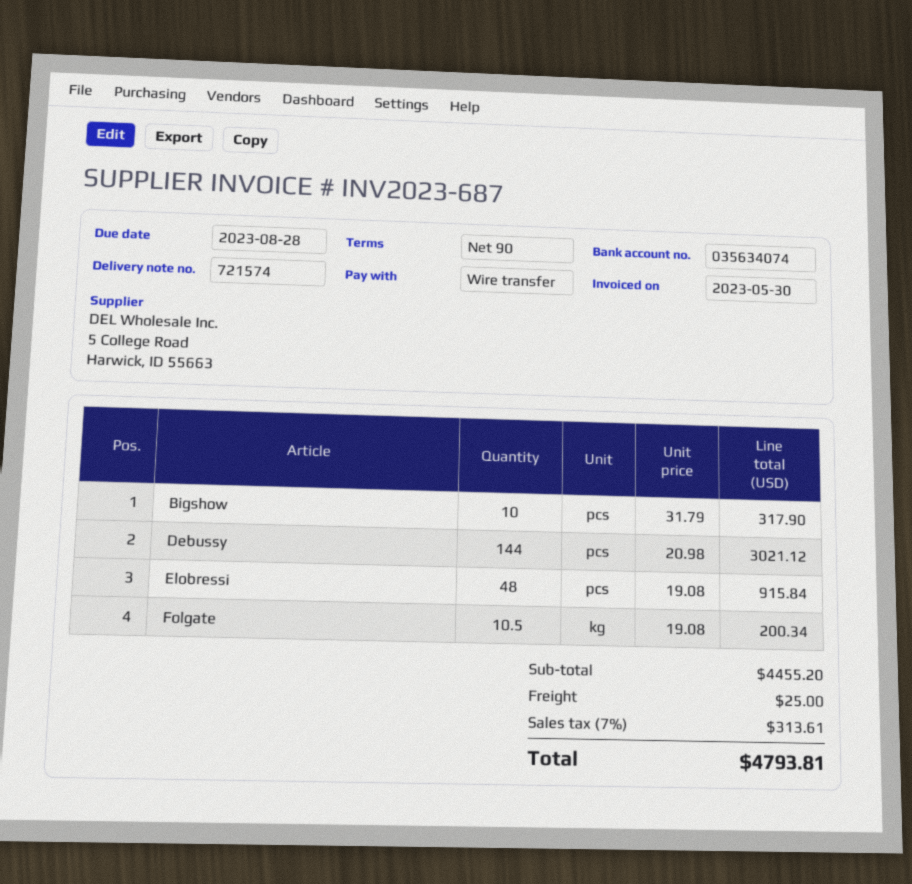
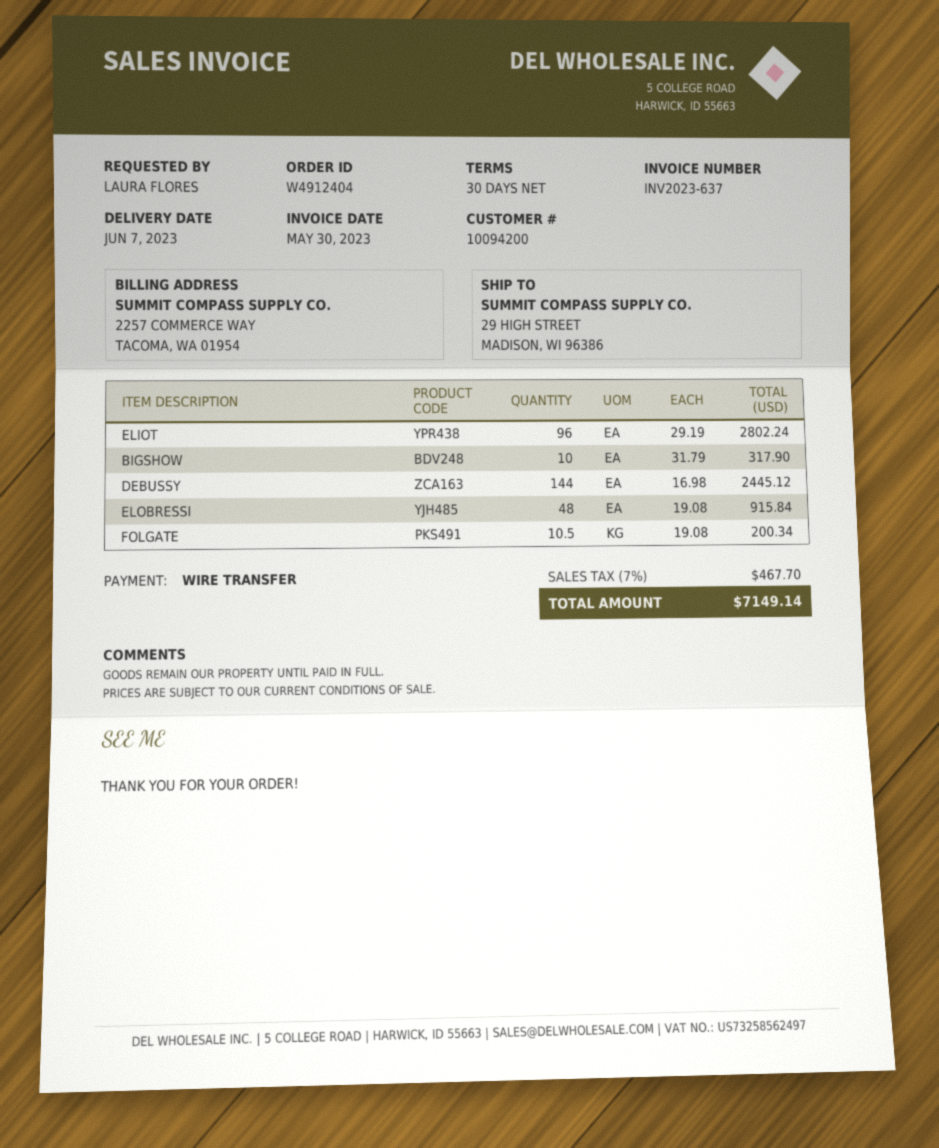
invoice number: INV2023-687 -> INV2023-637
payment terms: 90 days -> 30 days
Debussy: 144 x 20.98 = 3021.12 -> 144 x 16.98 = 2445.12
ELIOT: none -> 96 x 29.19 = 2802.24
shipping: 25.00 -> none
tax: 7% = 313.61 -> 7% = 467.70
total: 4793.81 -> 7149.14

